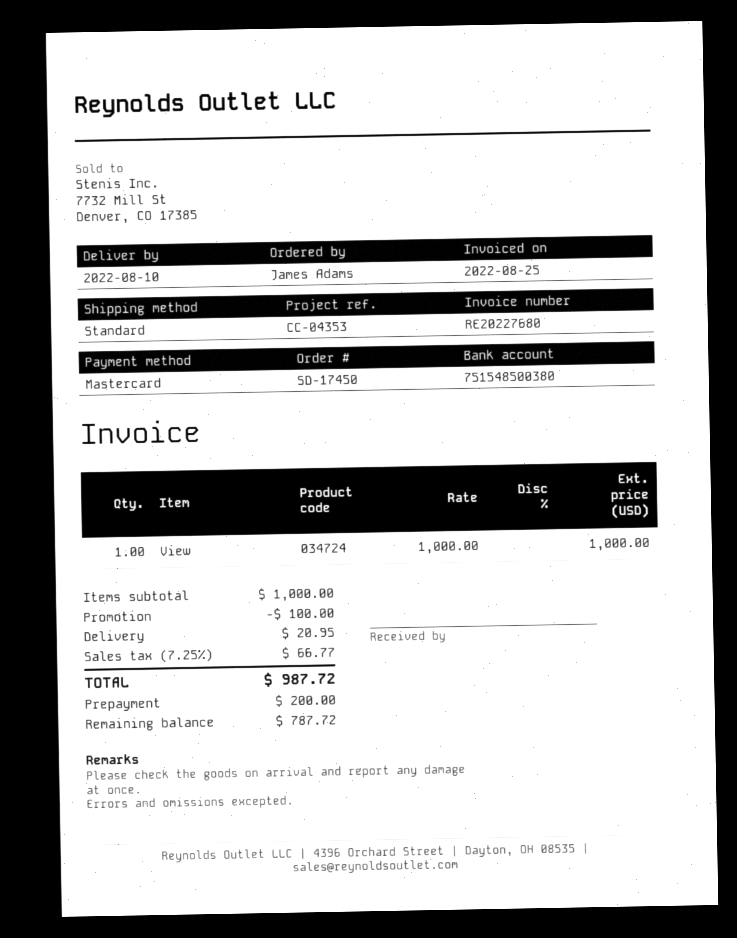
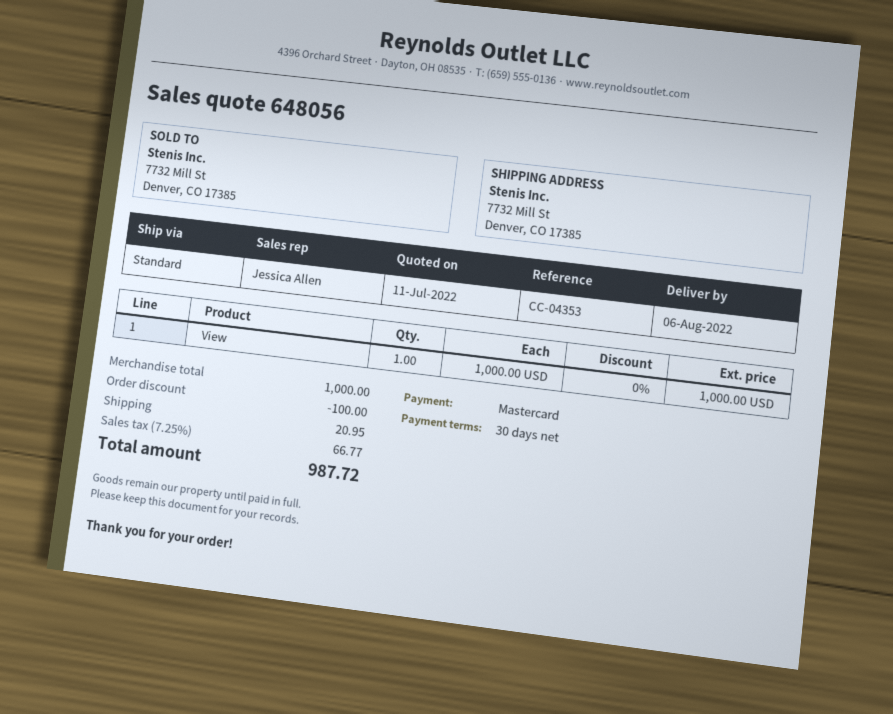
delivery date: 2022-08-10 -> 2022-08-06

